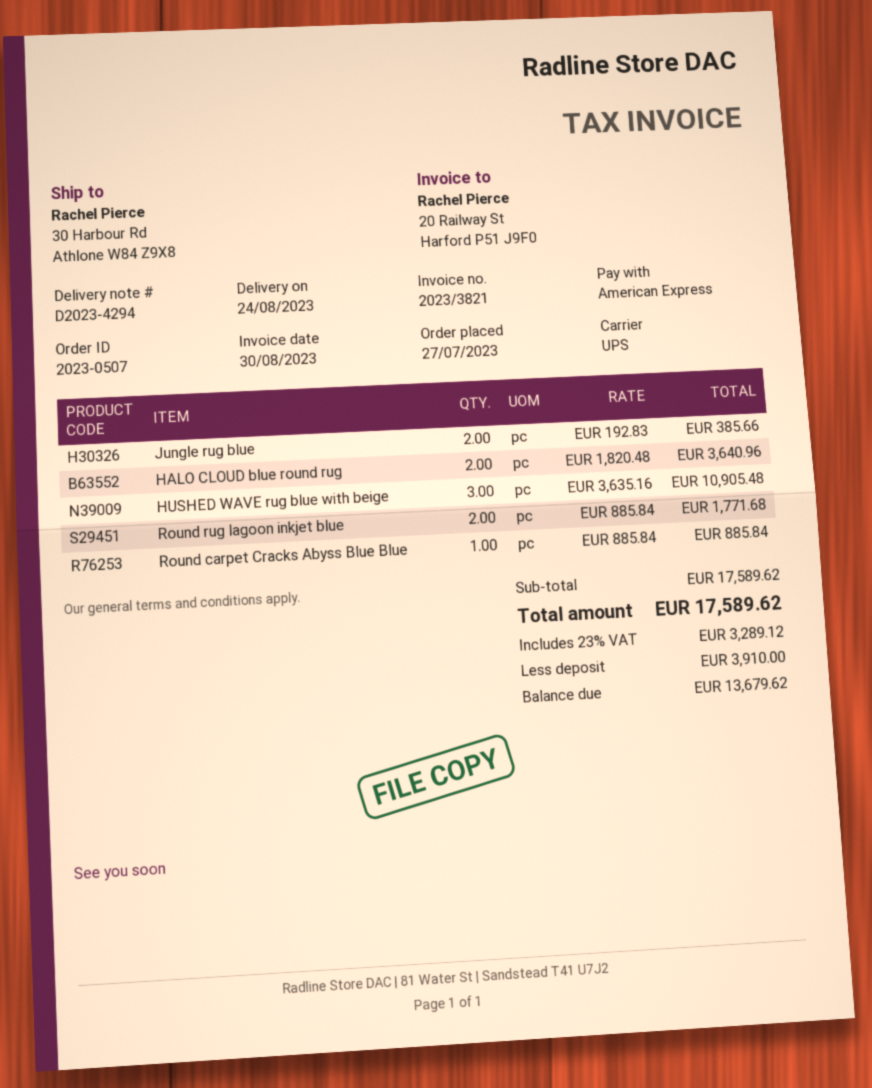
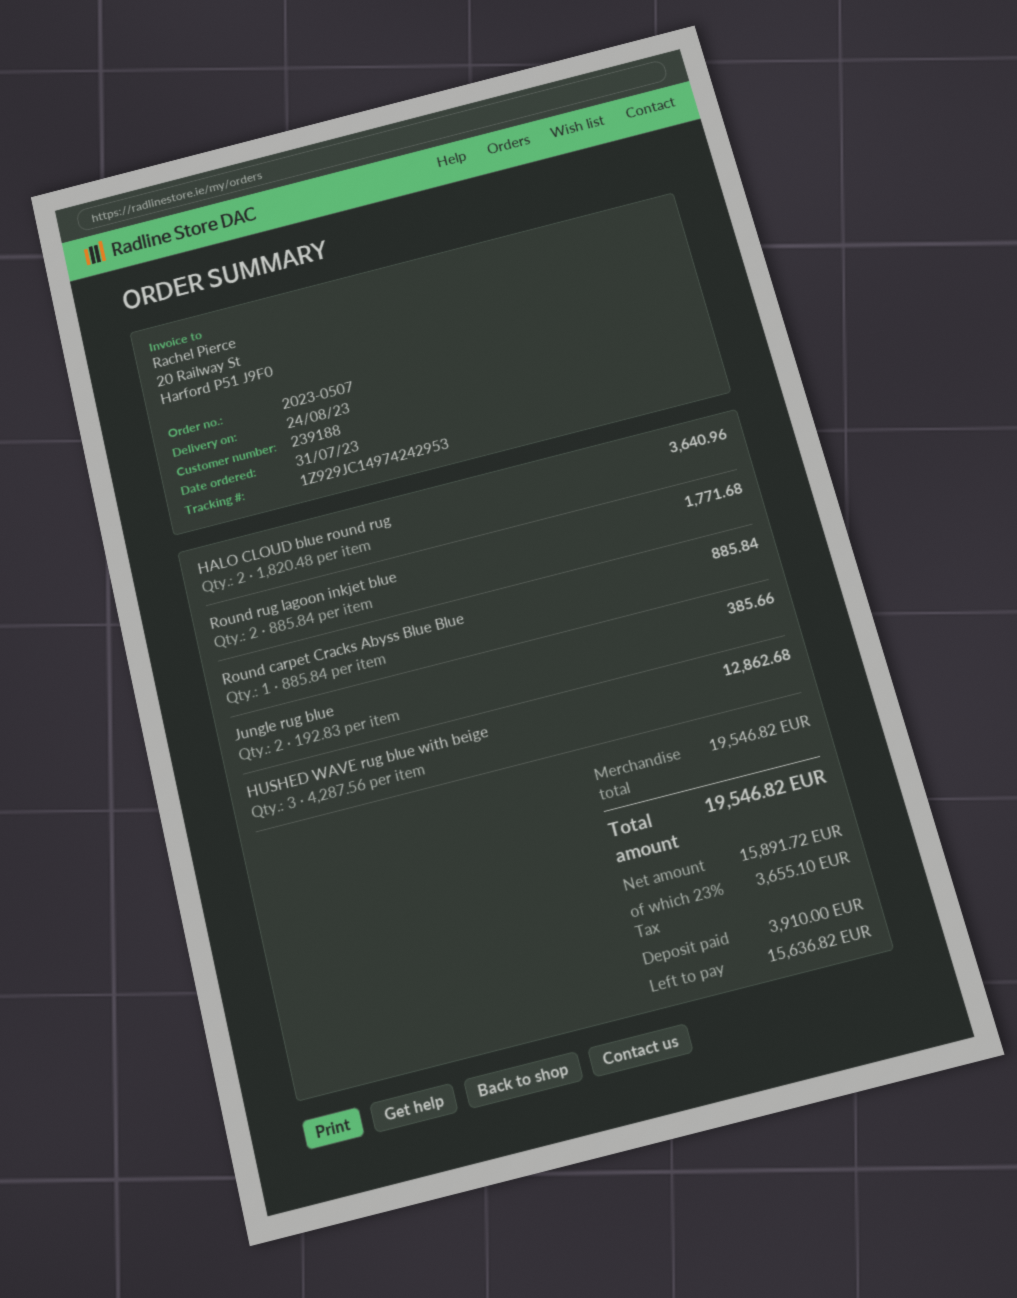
order date: 2023-07-27 -> 2023-07-31
HUSHED WAVE rug blue with beige: 3 x 3635.16 = 10905.48 -> 3 x 4287.56 = 12862.68
subtotal: 17589.62 -> 19546.82
tax: 23% = 3289.12 -> 23% = 3655.10
total: 17589.62 -> 19546.82
balance: 13679.62 -> 15636.82

